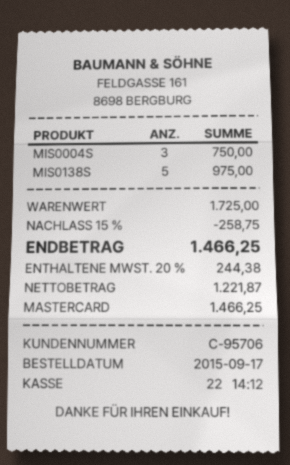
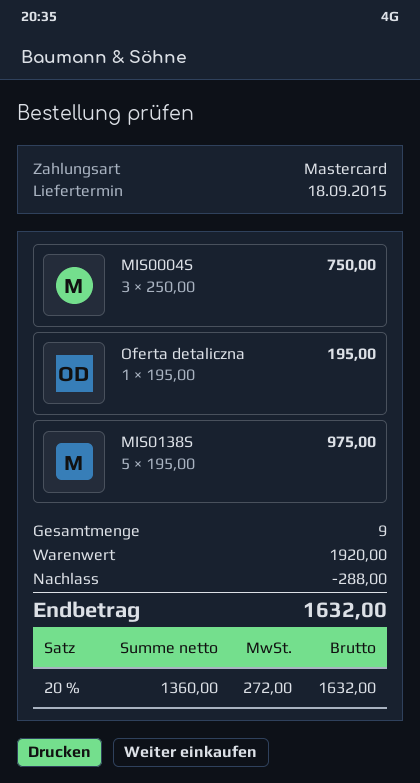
Oferta detaliczna: none -> 1 for 195.00
subtotal: 1725.00 -> 1920.00
discount: 258.75 -> 288.00
net: 1221.87 -> 1360.00
tax: 20% = 244.38 -> 20% = 272.00
total: 1466.25 -> 1632.00

